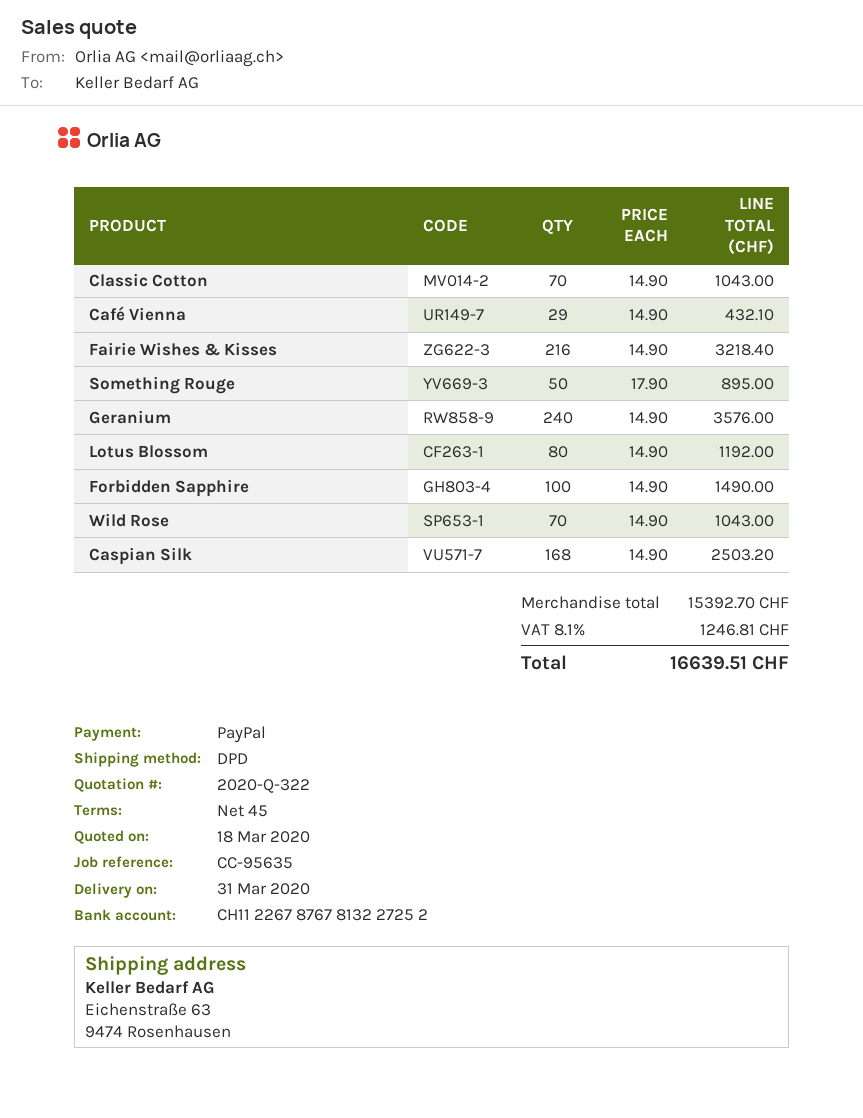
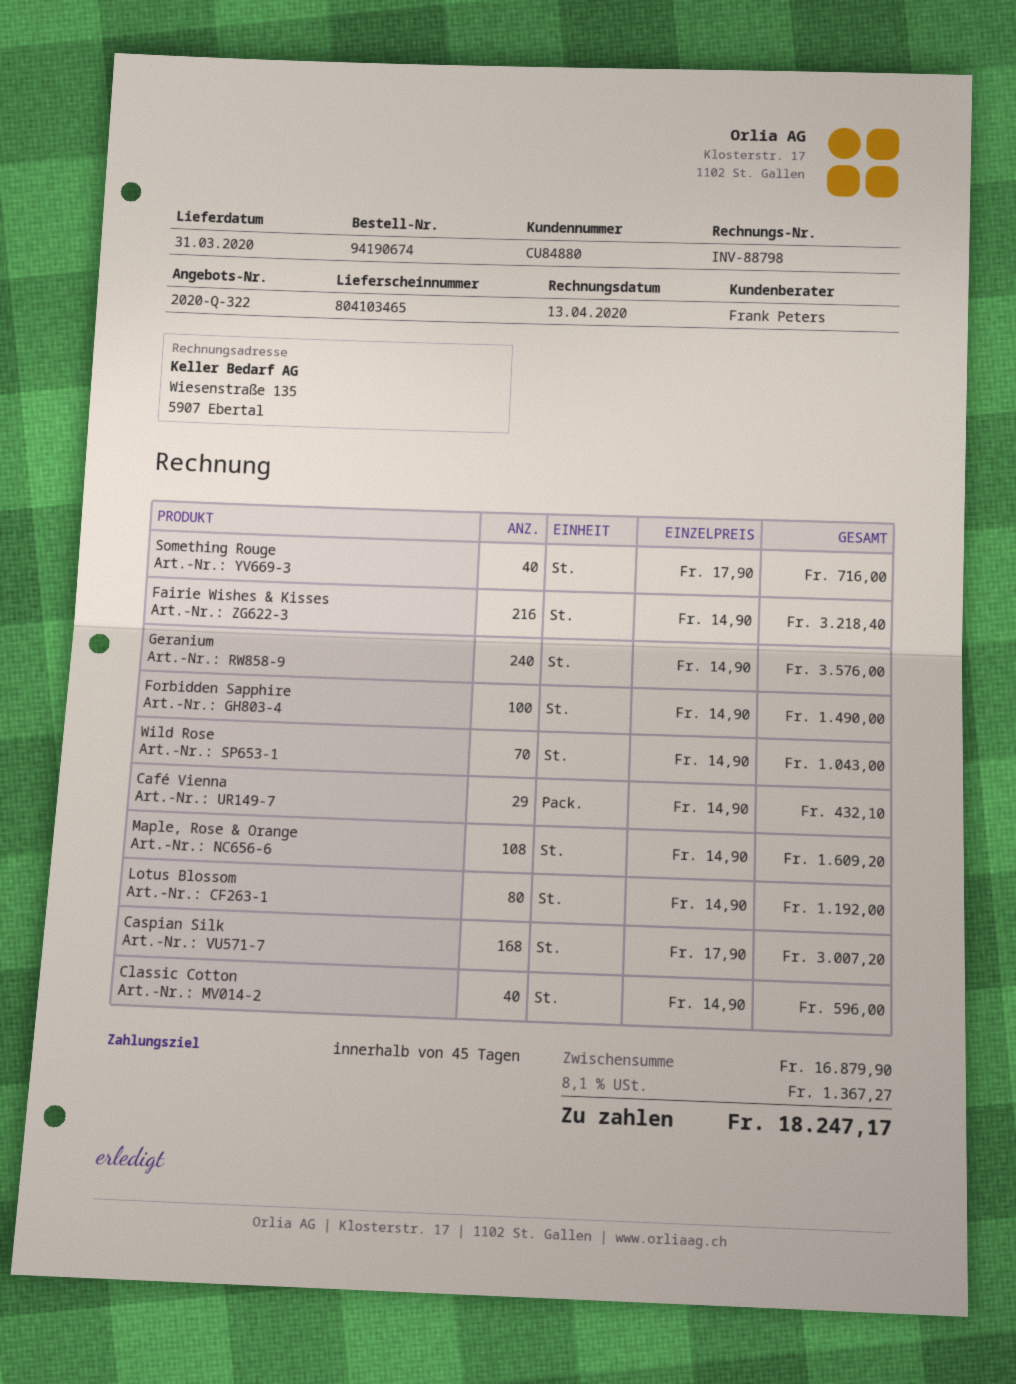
Classic Cotton: 70 x 14.90 = 1043.00 -> 40 x 14.90 = 596.00
Something Rouge: 50 x 17.90 = 895.00 -> 40 x 17.90 = 716.00
Caspian Silk: 168 x 14.90 = 2503.20 -> 168 x 17.90 = 3007.20
Maple, Rose & Orange: none -> 108 x 14.90 = 1609.20
subtotal: 15392.70 -> 16879.90
tax: 8.1% = 1246.81 -> 8.1% = 1367.27
total: 16639.51 -> 18247.17

